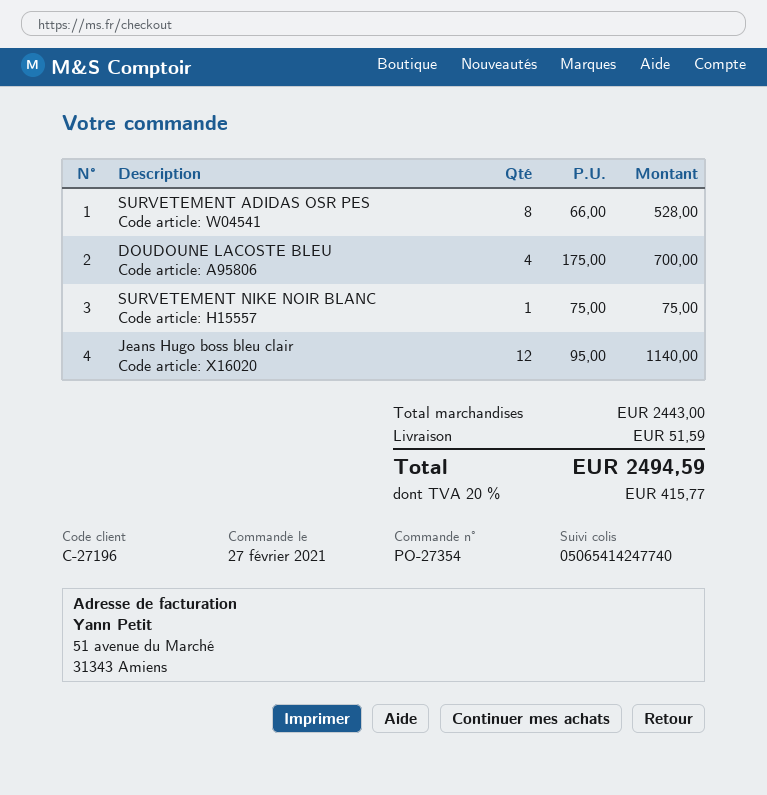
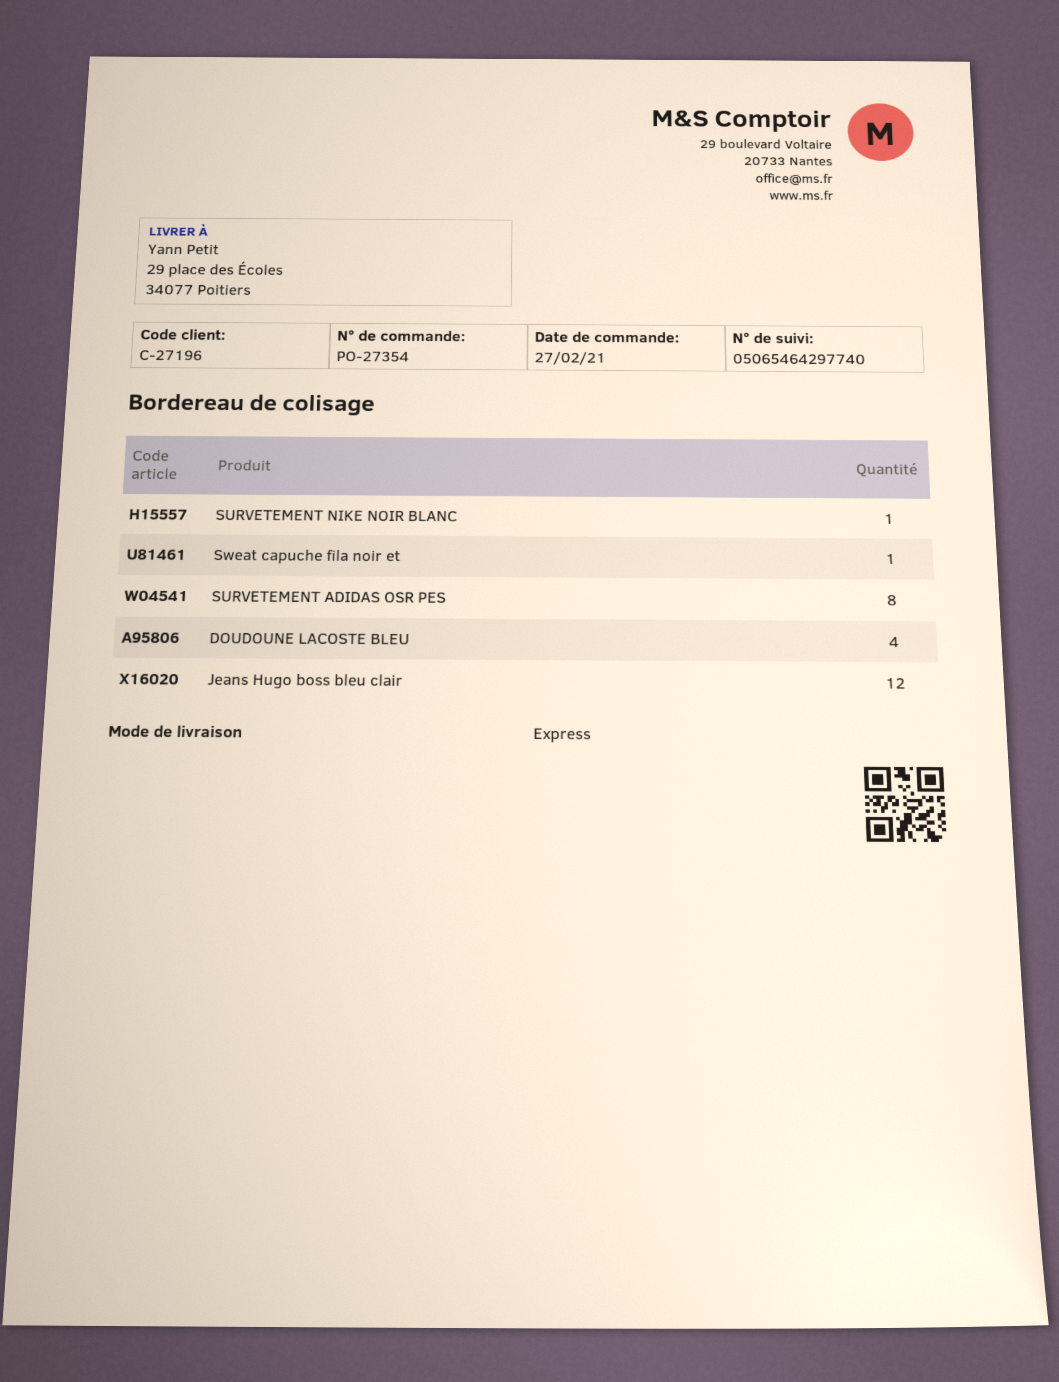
tracking number: 05065414247740 -> 05065464297740
Sweat capuche fila noir et: none -> 1

